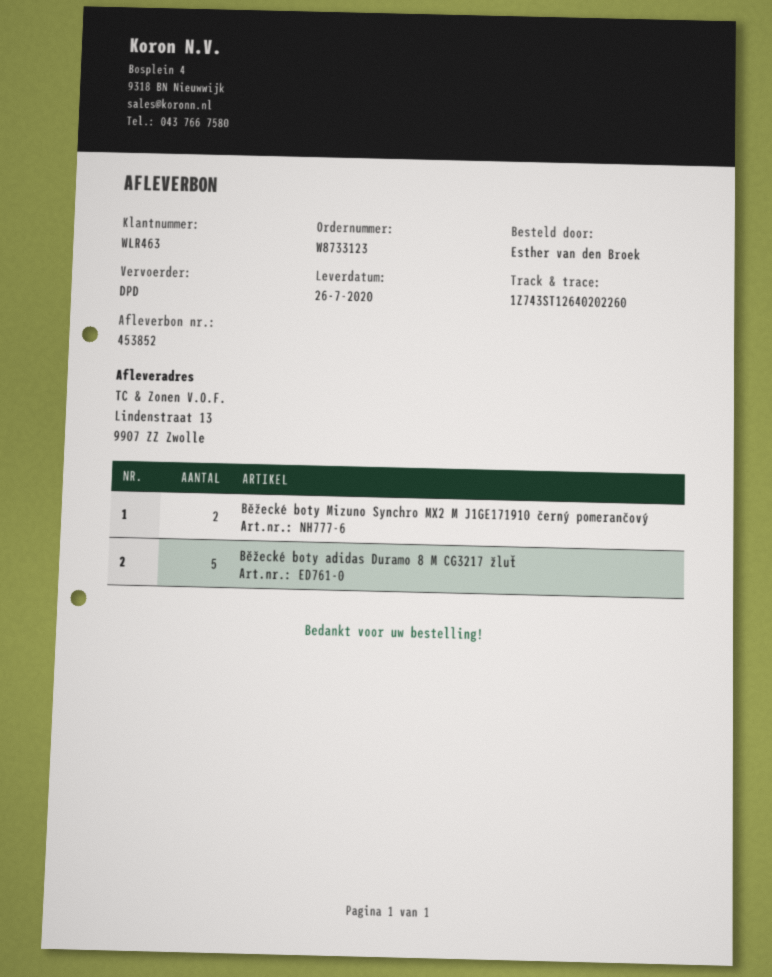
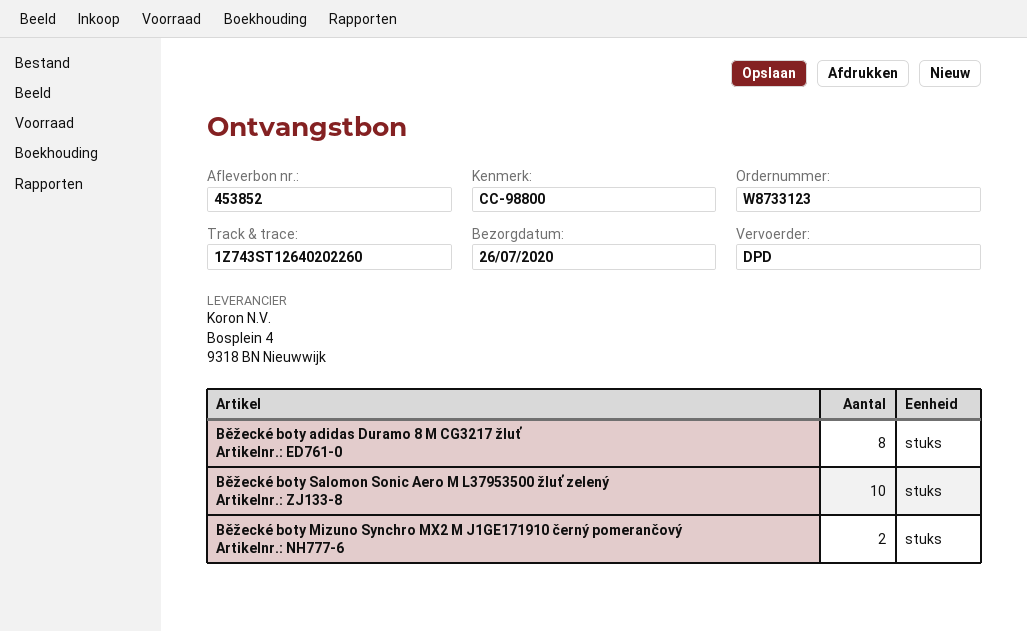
Běžecké boty adidas Duramo 8 M CG3217 žluť: 5 -> 8
Běžecké boty Salomon Sonic Aero M L37953500 žluť zelený: none -> 10

